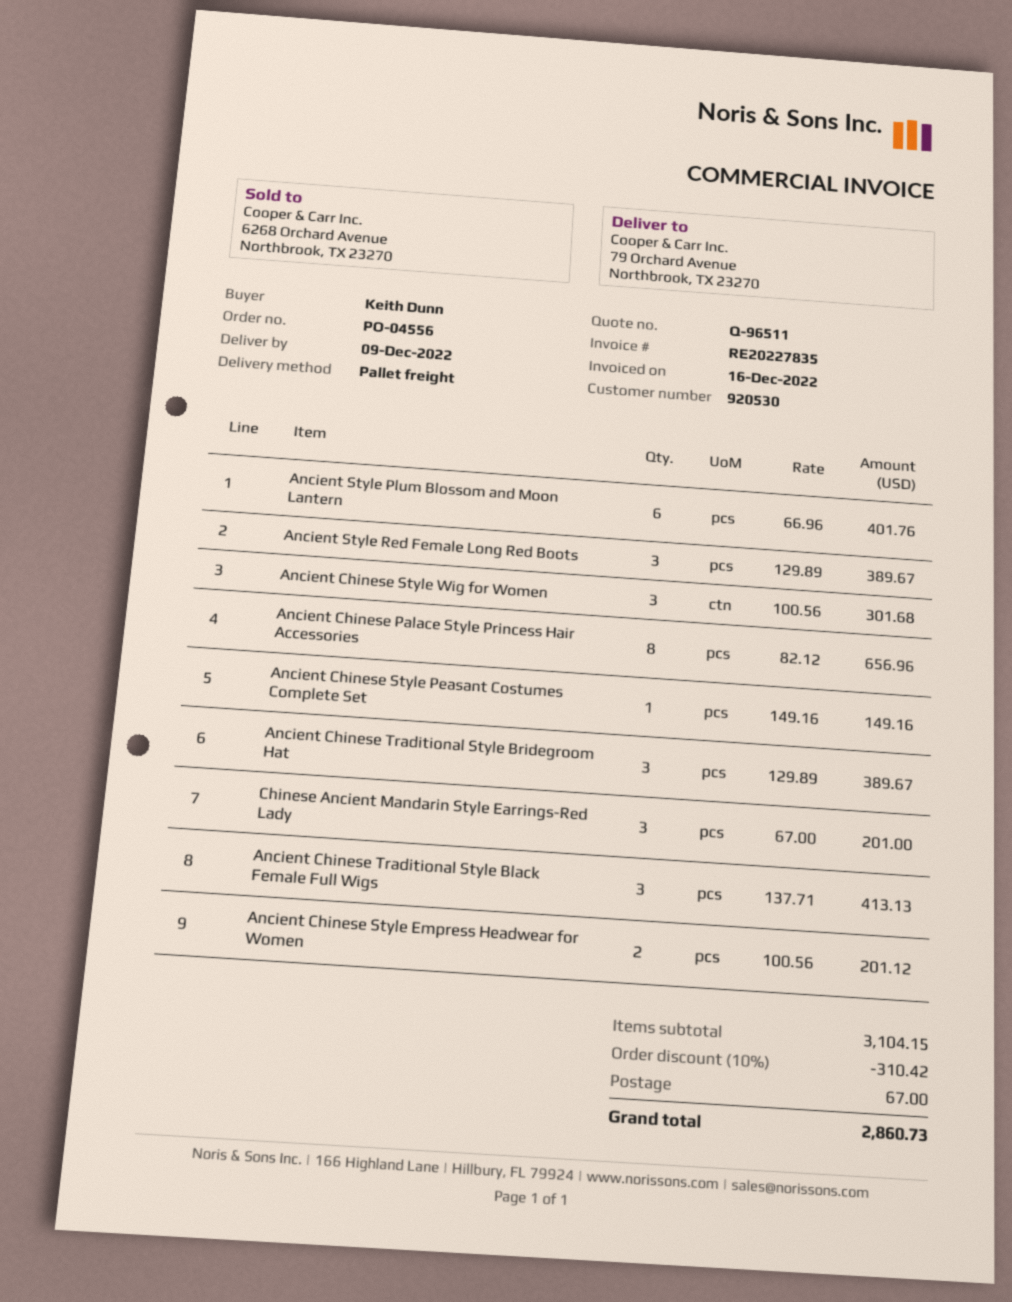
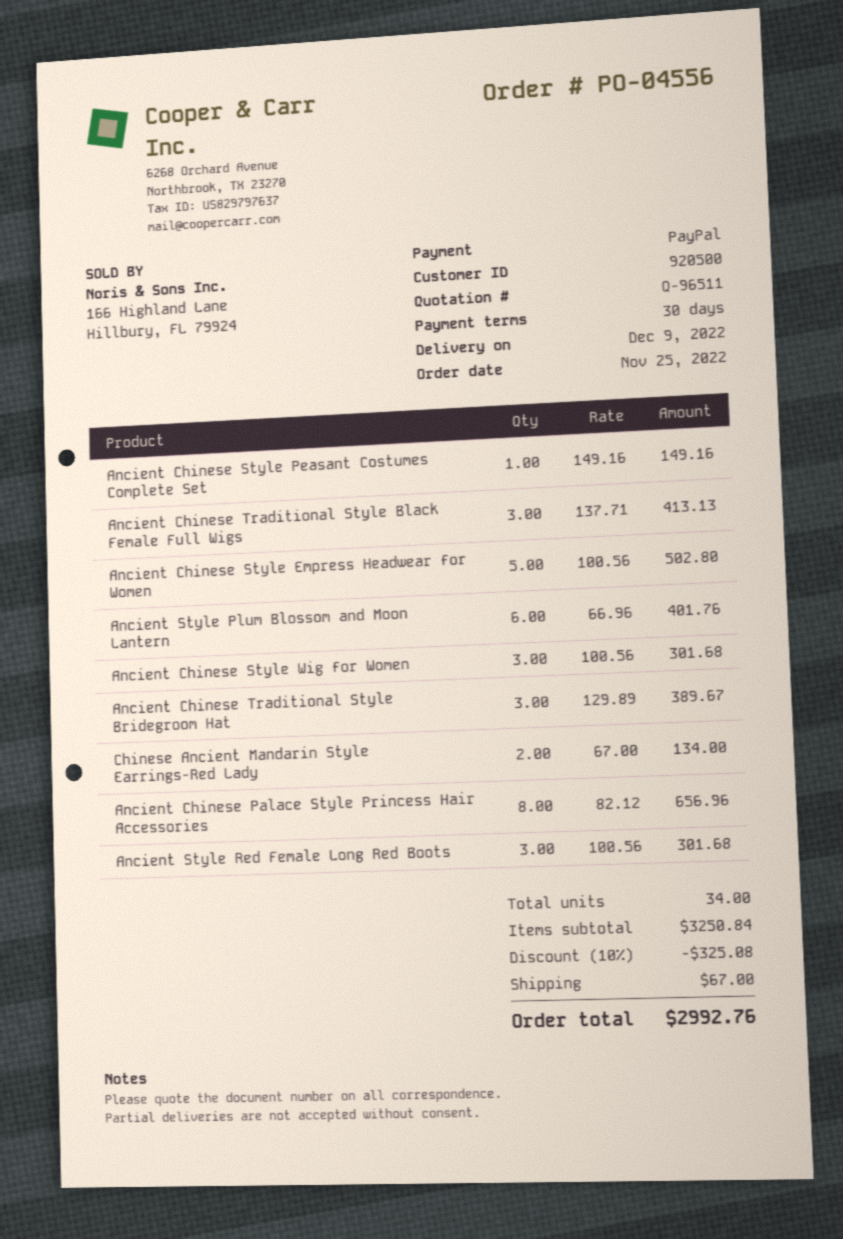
customer number: 920530 -> 920500
Ancient Style Red Female Long Red Boots: 3 x 129.89 = 389.67 -> 3 x 100.56 = 301.68
Chinese Ancient Mandarin Style Earrings-Red Lady: 3 x 67.00 = 201.00 -> 2 x 67.00 = 134.00
Ancient Chinese Style Empress Headwear for Women: 2 x 100.56 = 201.12 -> 5 x 100.56 = 502.80
subtotal: 3104.15 -> 3250.84
discount: 10% = 310.42 -> 10% = 325.08
total: 2860.73 -> 2992.76

